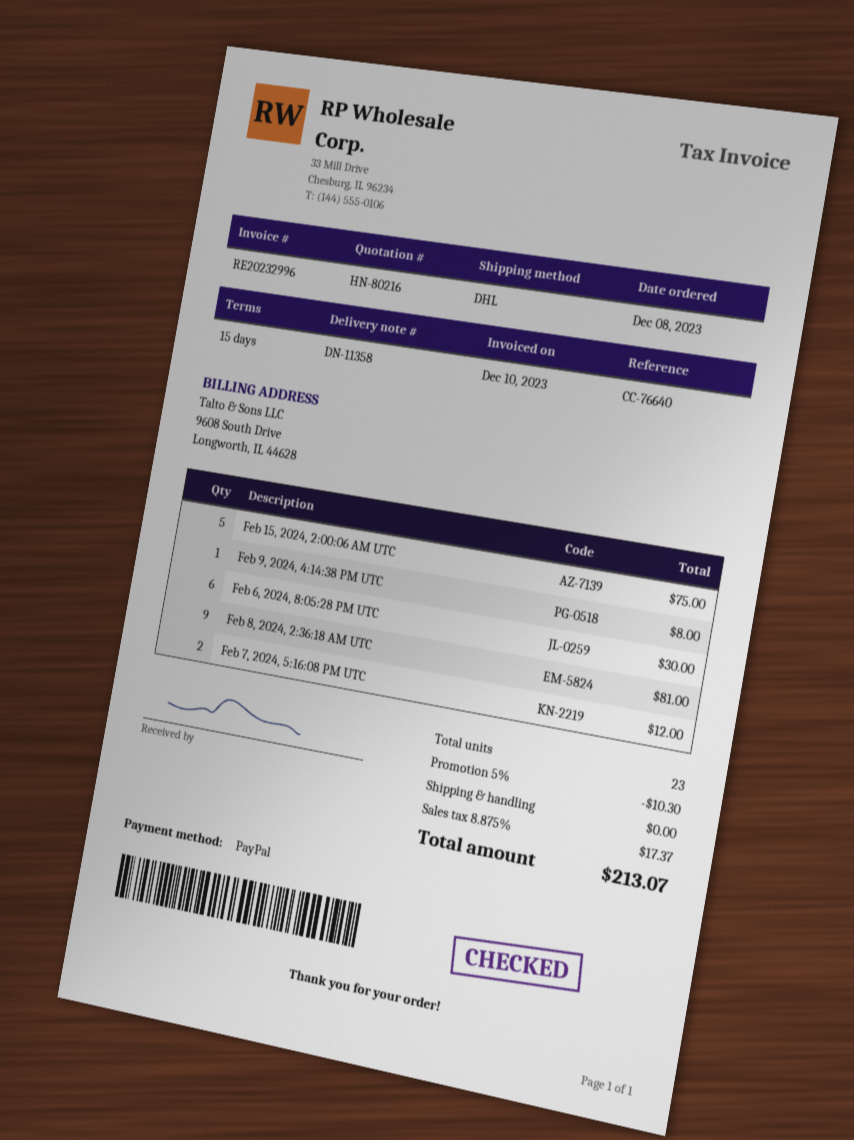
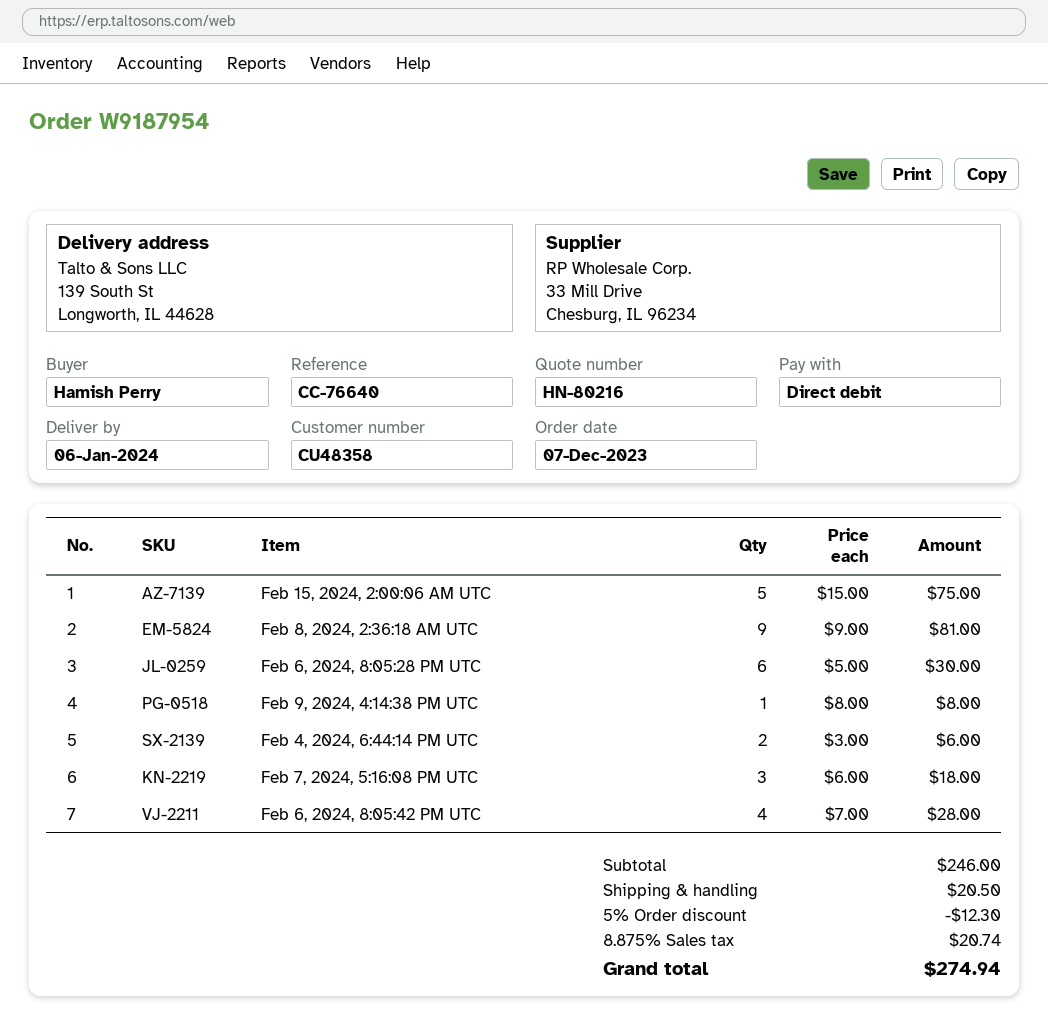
order date: 2023-12-08 -> 2023-12-07
payment method: PayPal -> direct debit
Feb 7, 2024, 5:16:08 PM UTC: 2 for 12.00 -> 3 for 18.00
Feb 4, 2024, 6:44:14 PM UTC: none -> 2 for 6.00
Feb 6, 2024, 8:05:42 PM UTC: none -> 4 for 28.00
discount: 5% = 10.30 -> 5% = 12.30
shipping: 0.00 -> 20.50
tax: 8.875% = 17.37 -> 8.875% = 20.74
total: 213.07 -> 274.94

